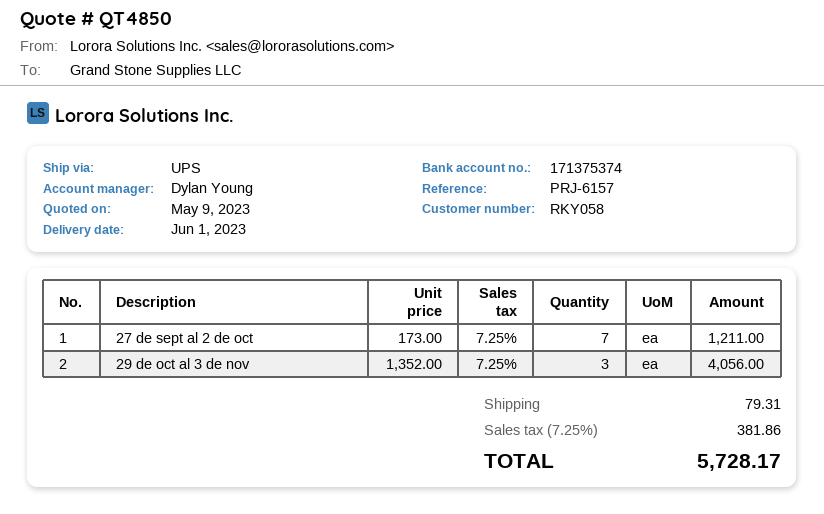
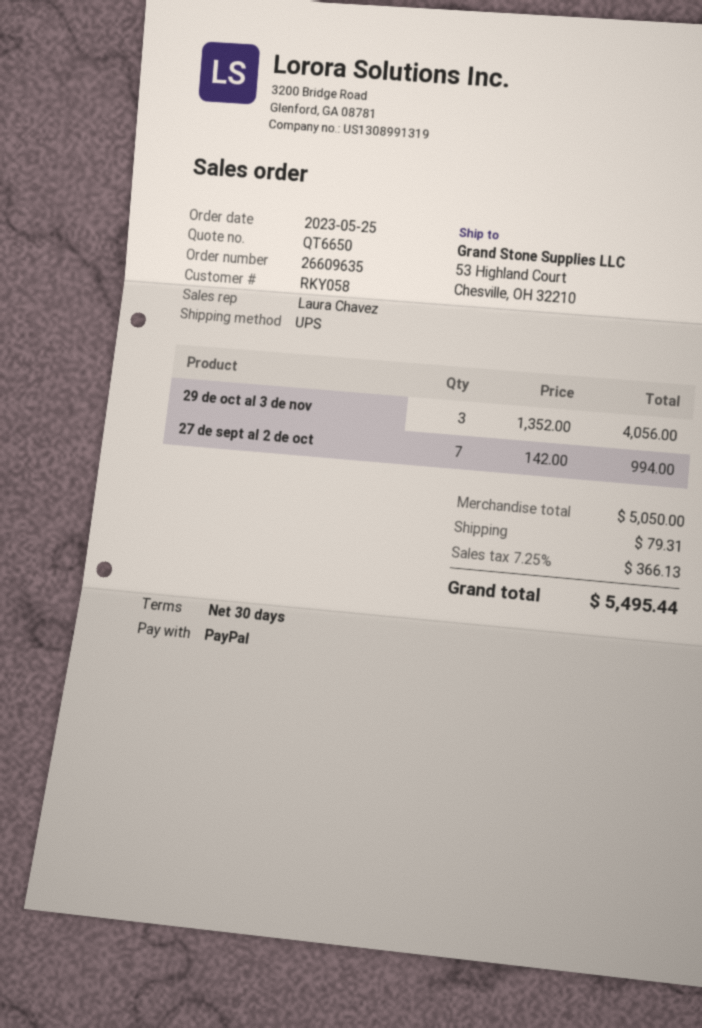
quote number: QT4850 -> QT6650
sales rep: Dylan Young -> Laura Chavez
27 de sept al 2 de oct: 7 x 173.00 = 1211.00 -> 7 x 142.00 = 994.00
tax: 7.25% = 381.86 -> 7.25% = 366.13
total: 5728.17 -> 5495.44

